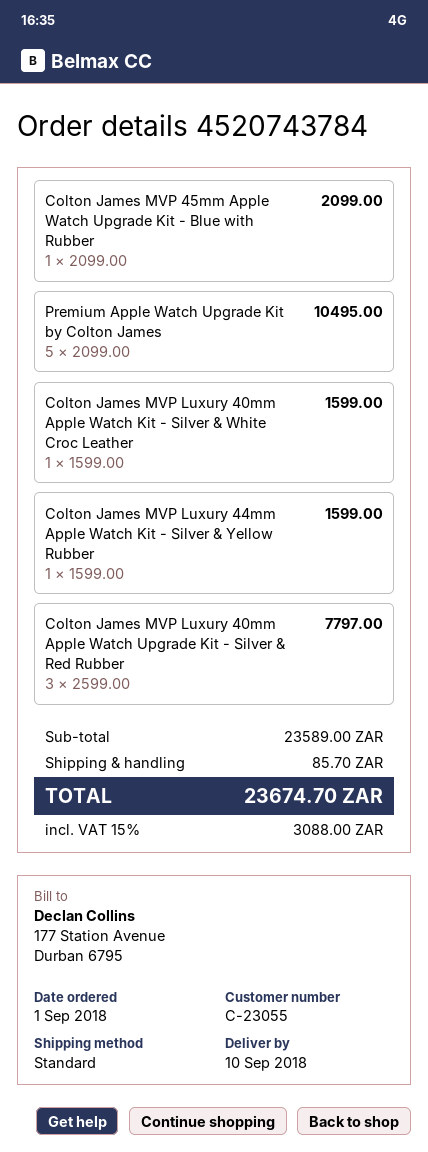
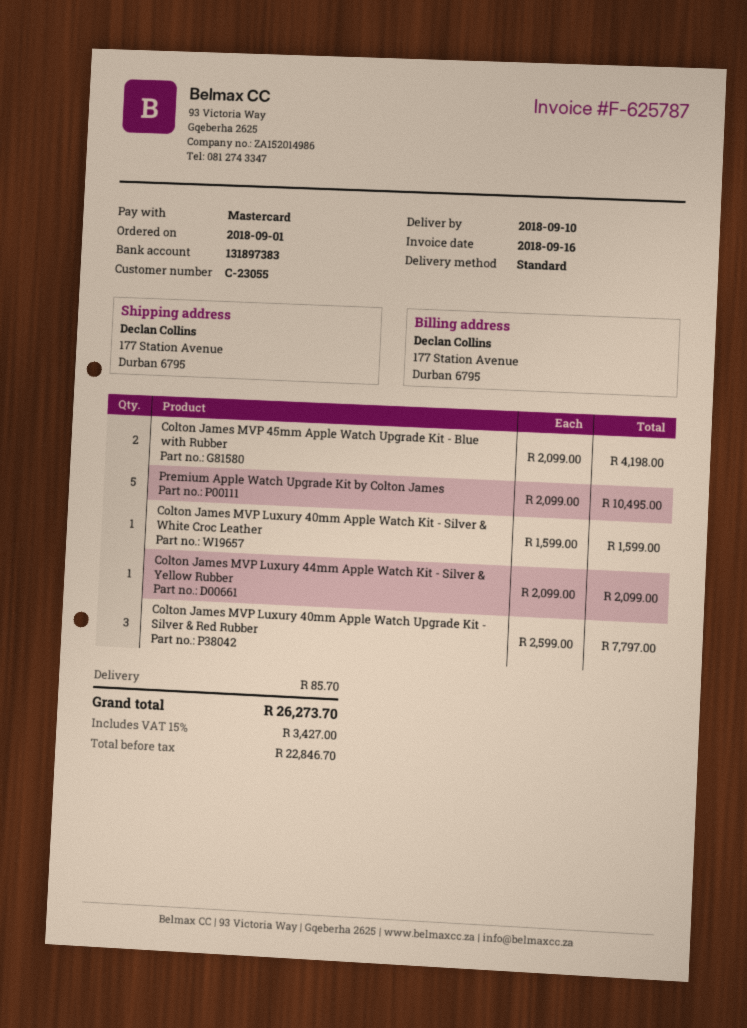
Colton James MVP 45mm Apple Watch Upgrade Kit - Blue with Rubber: 1 x 2099.00 = 2099.00 -> 2 x 2099.00 = 4198.00
Colton James MVP Luxury 44mm Apple Watch Kit - Silver & Yellow Rubber: 1 x 1599.00 = 1599.00 -> 1 x 2099.00 = 2099.00
tax: 15% = 3088.00 -> 15% = 3427.00
total: 23674.70 -> 26273.70

